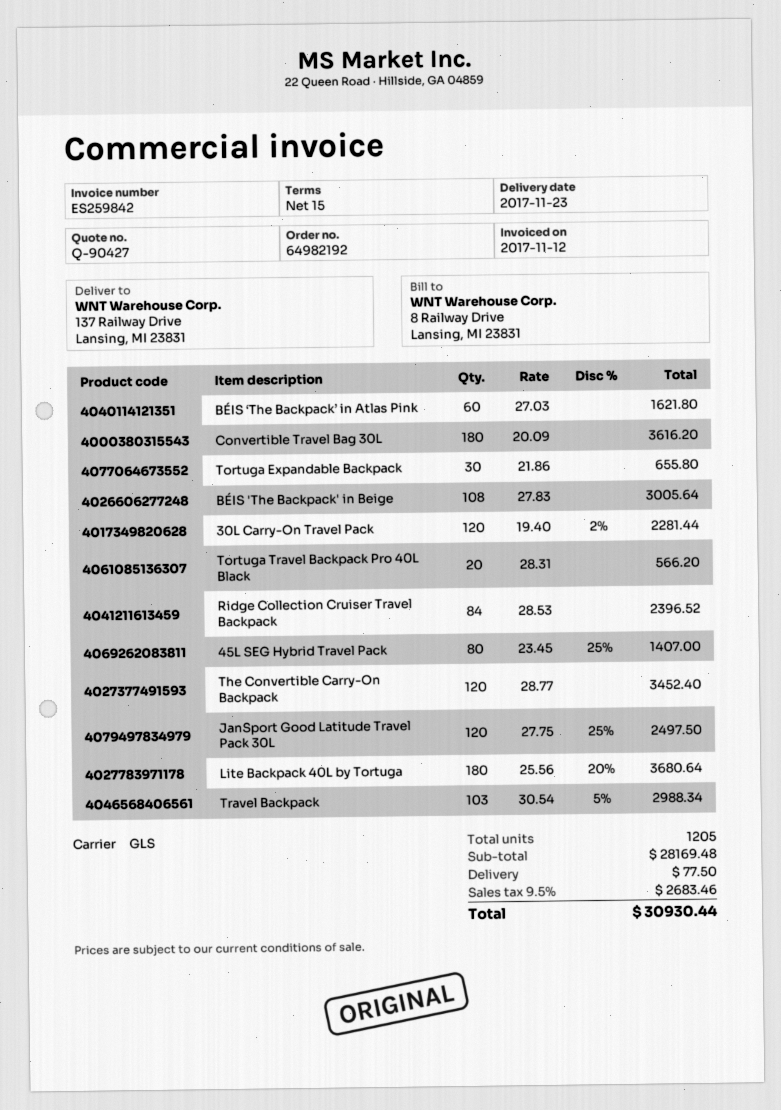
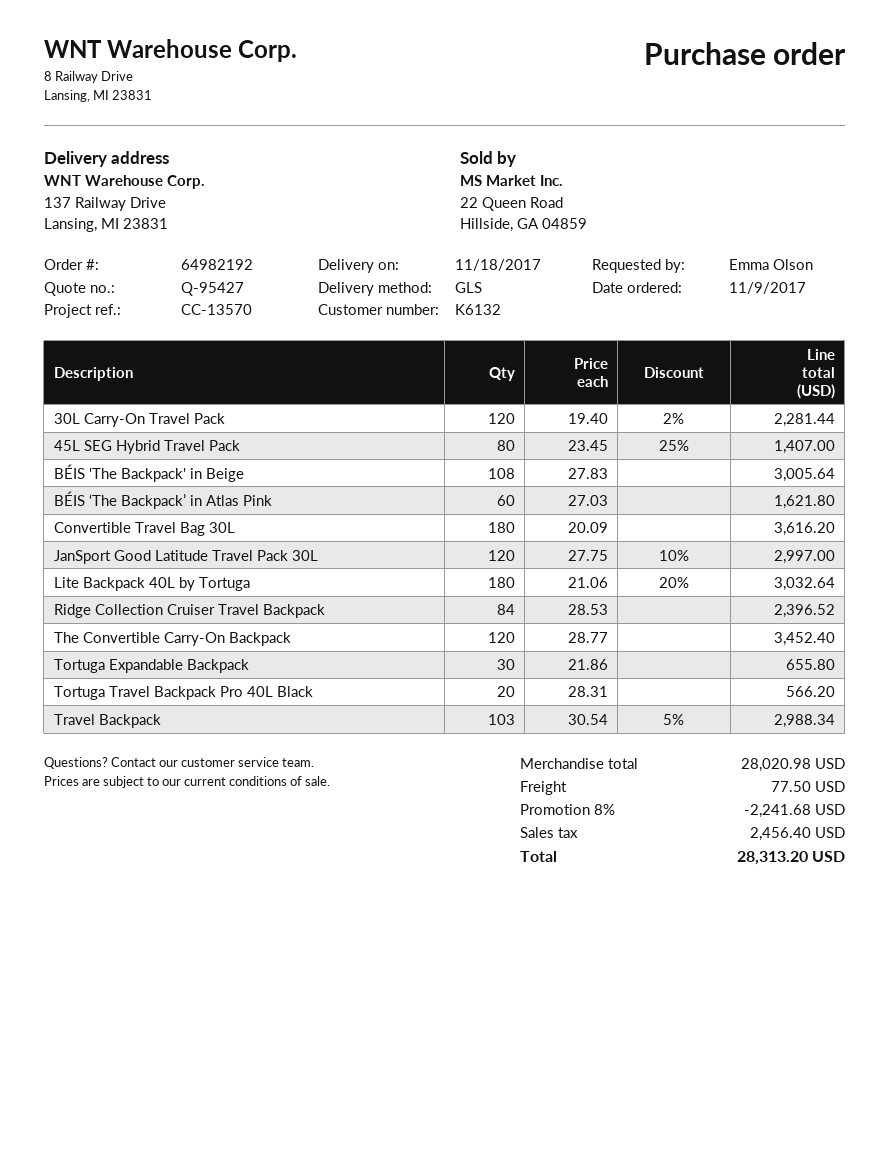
quote number: Q-90427 -> Q-95427
delivery date: 2017-11-23 -> 2017-11-18
JanSport Good Latitude Travel Pack 30L: 120 x 27.75 - 25% = 2497.50 -> 120 x 27.75 - 10% = 2997.00
Lite Backpack 40L by Tortuga: 180 x 25.56 - 20% = 3680.64 -> 180 x 21.06 - 20% = 3032.64
subtotal: 28169.48 -> 28020.98
discount: none -> 8% = 2241.68
tax: 2683.46 -> 2456.40
total: 30930.44 -> 28313.20

